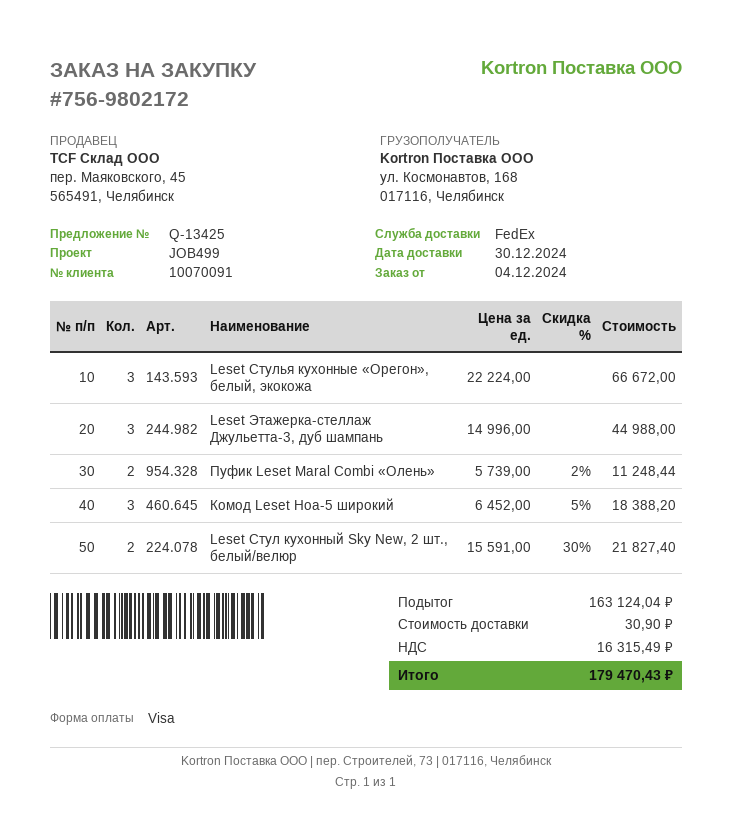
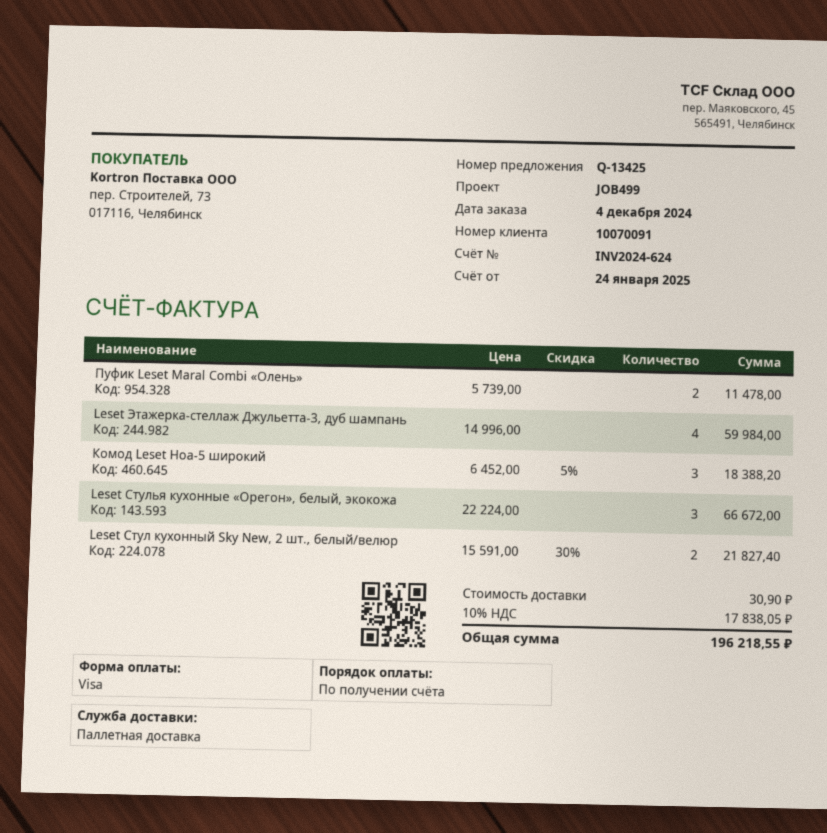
shipping method: FedEx -> pallet freight
Leset Этажерка-стеллаж Джульетта-3, дуб шампань: 3 x 14996.00 = 44988.00 -> 4 x 14996.00 = 59984.00
Пуфик Leset Maral Combi «Олень»: 2 x 5739.00 - 2% = 11248.44 -> 2 x 5739.00 = 11478.00
tax: 16315.49 -> 17838.05
total: 179470.43 -> 196218.55

